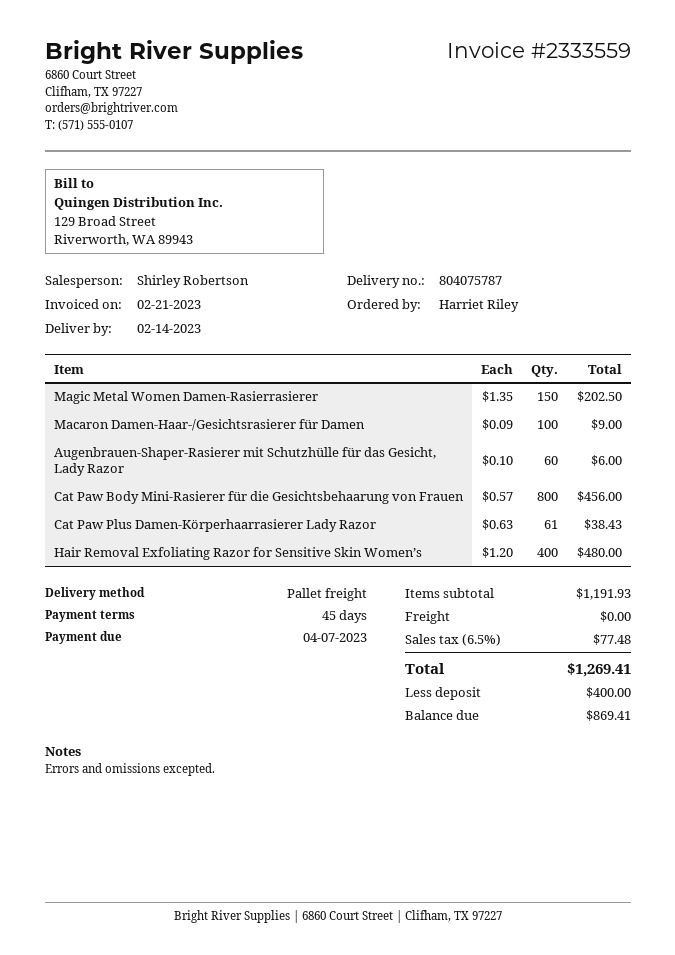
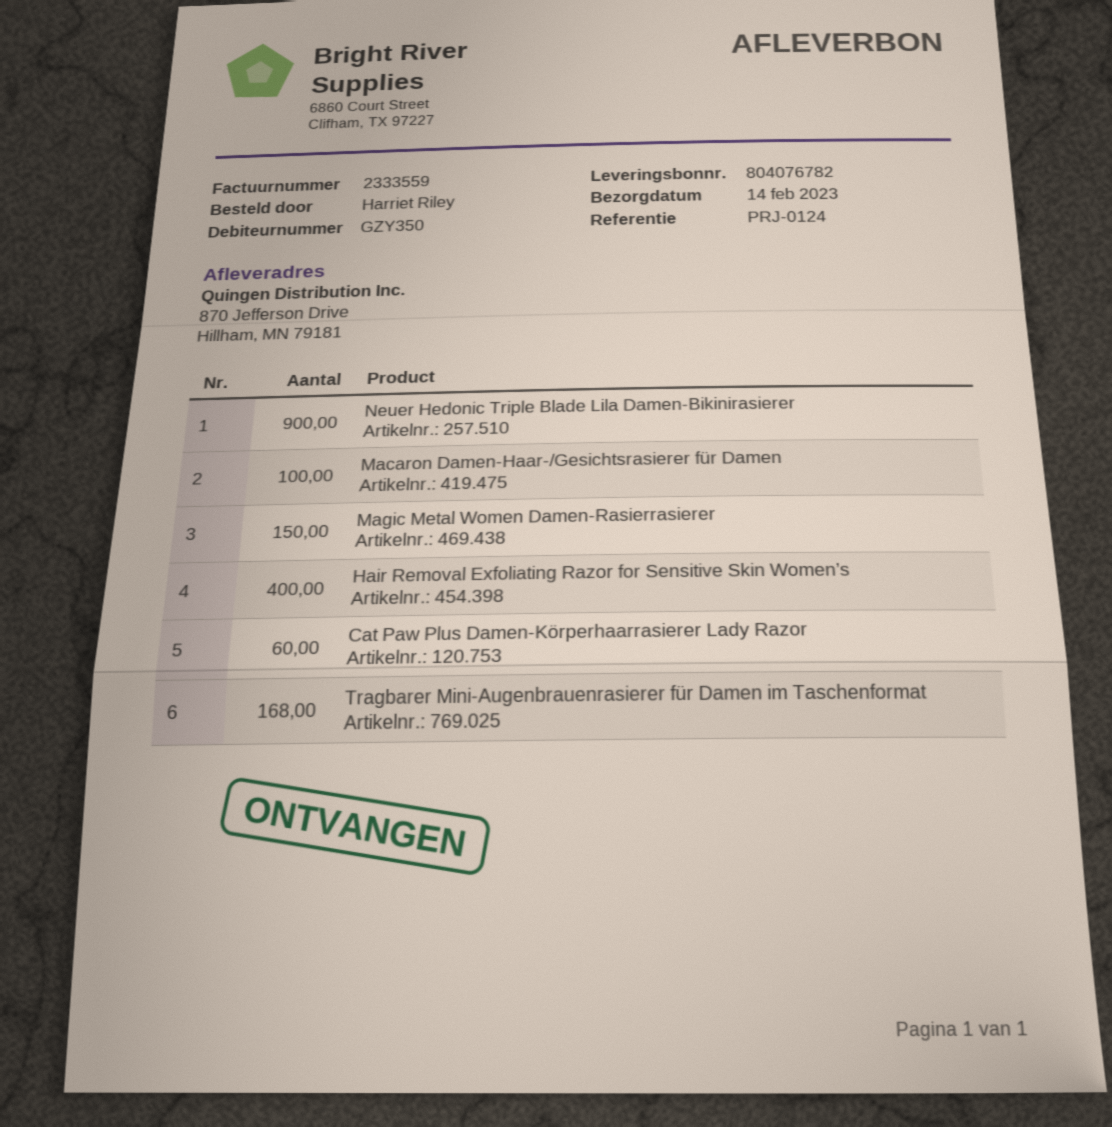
delivery note number: 804075787 -> 804076782
Augenbrauen-Shaper-Rasierer mit Schutzhülle für das Gesicht, Lady Razor: 60 -> none
Cat Paw Body Mini-Rasierer für die Gesichtsbehaarung von Frauen: 800 -> none
Cat Paw Plus Damen-Körperhaarrasierer Lady Razor: 61 -> 60
Neuer Hedonic Triple Blade Lila Damen-Bikinirasierer: none -> 900
Tragbarer Mini-Augenbrauenrasierer für Damen im Taschenformat: none -> 168

